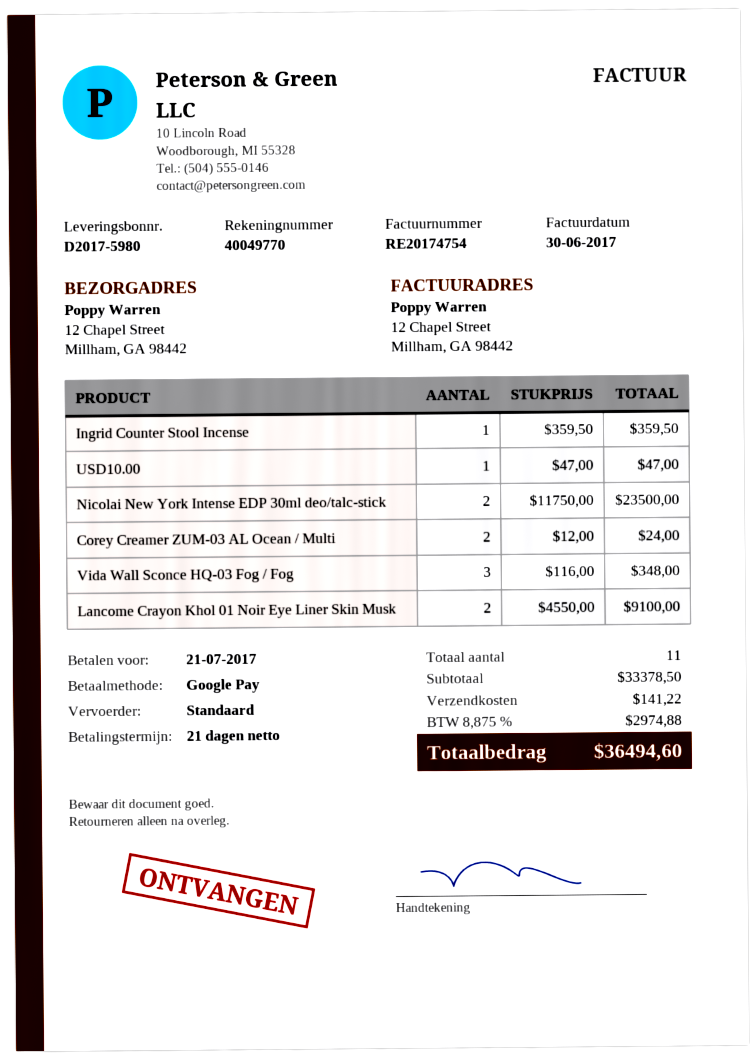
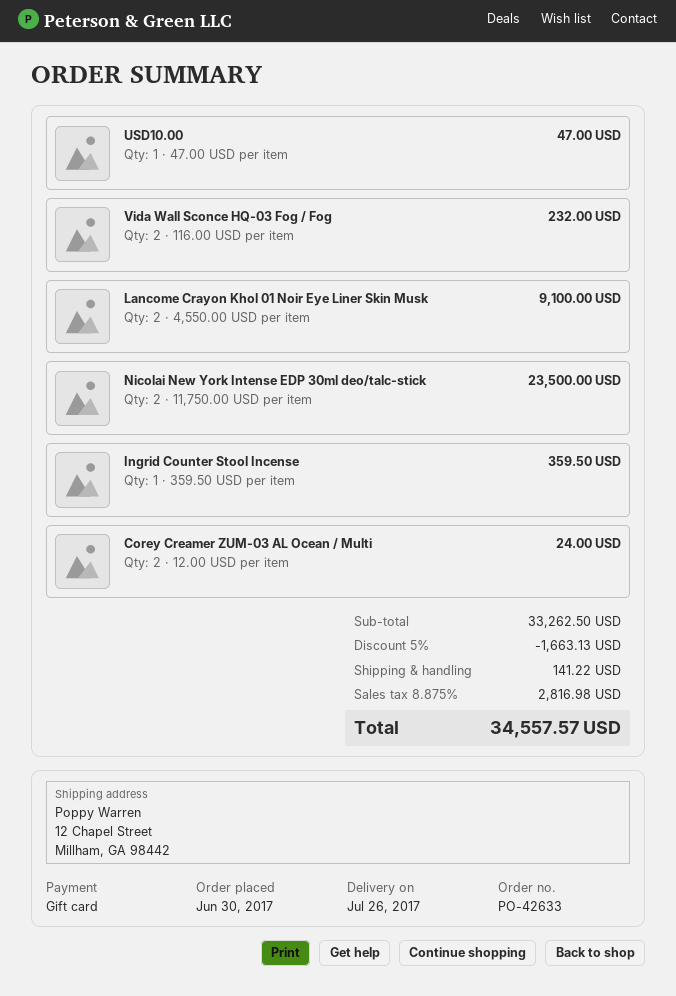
payment method: Google Pay -> gift card
Vida Wall Sconce HQ-03 Fog / Fog: 3 x 116.00 = 348.00 -> 2 x 116.00 = 232.00
subtotal: 33378.50 -> 33262.50
discount: none -> 5% = 1663.13
tax: 8.875% = 2974.88 -> 8.875% = 2816.98
total: 36494.60 -> 34557.57

